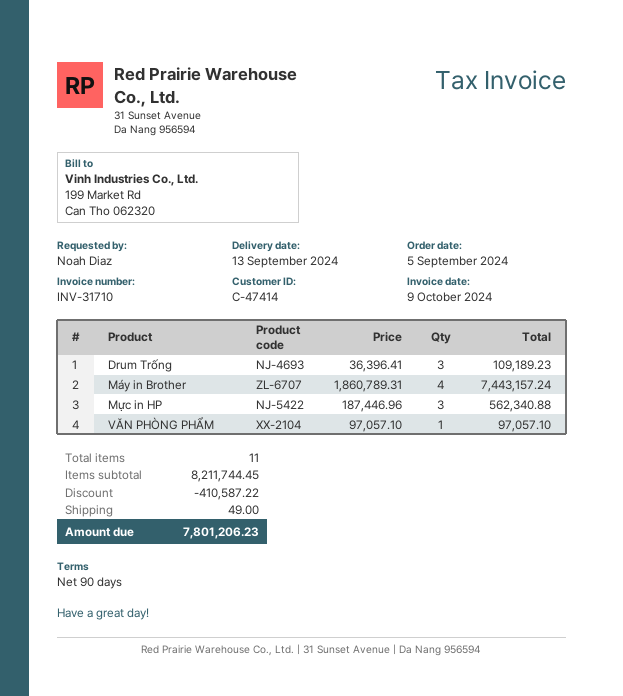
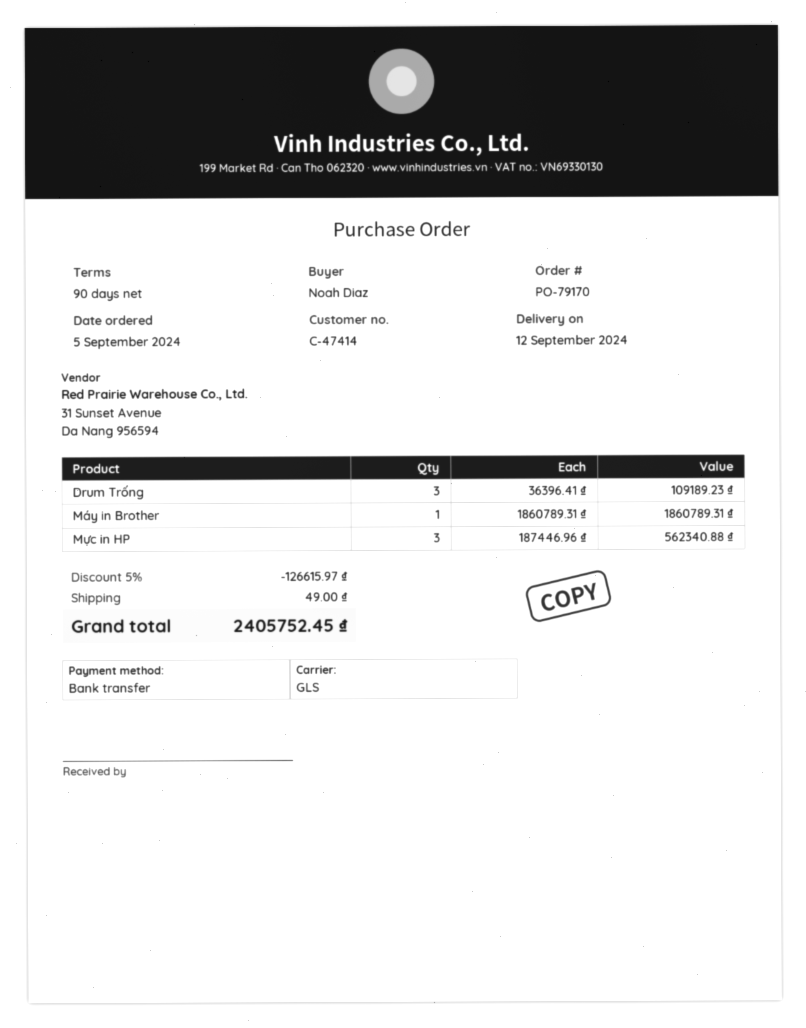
delivery date: 2024-09-13 -> 2024-09-12
Máy in Brother: 4 x 1860789.31 = 7443157.24 -> 1 x 1860789.31 = 1860789.31
VĂN PHÒNG PHẨM: 1 x 97057.10 = 97057.10 -> none
discount: 410587.22 -> 126615.97
total: 7801206.23 -> 2405752.45

